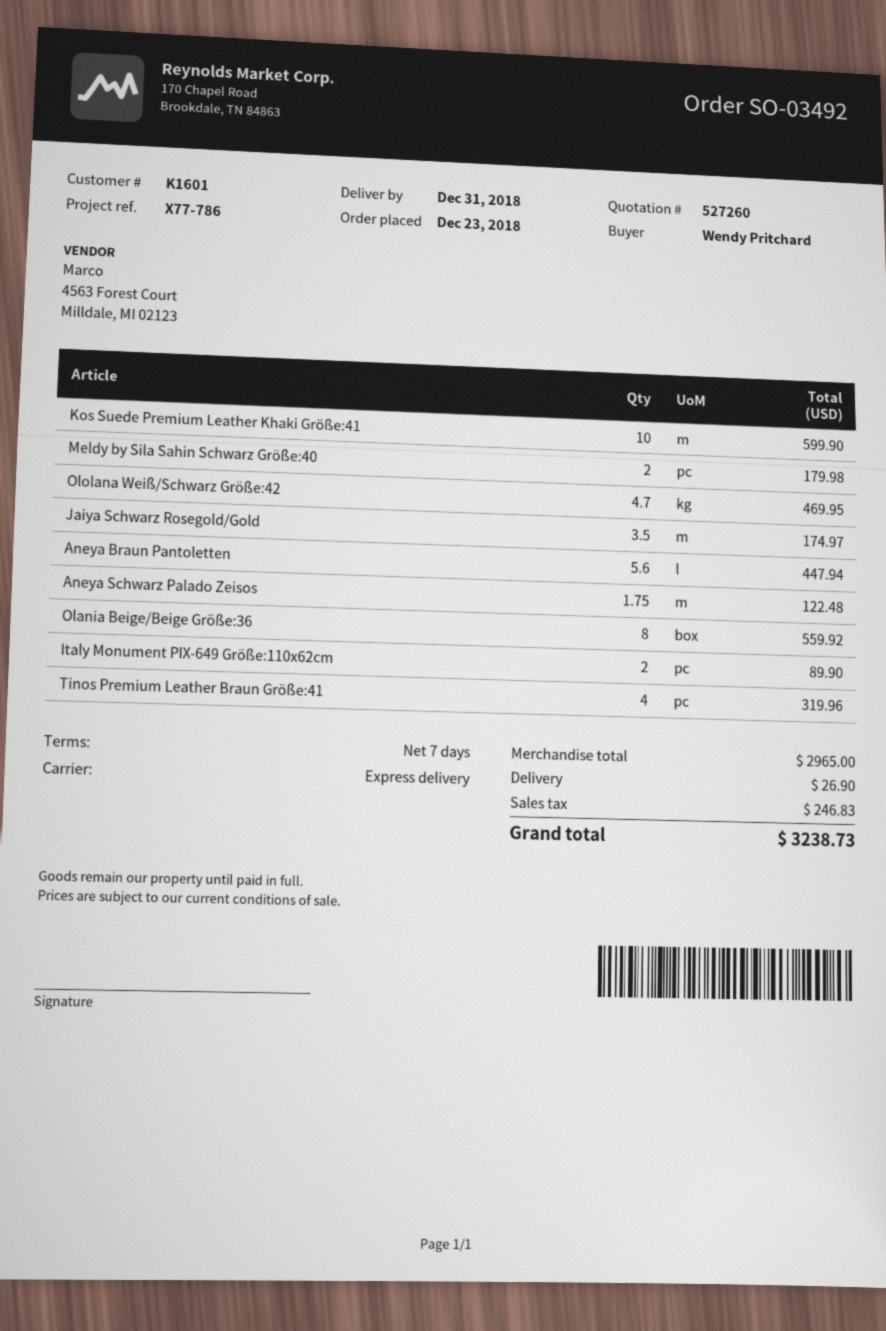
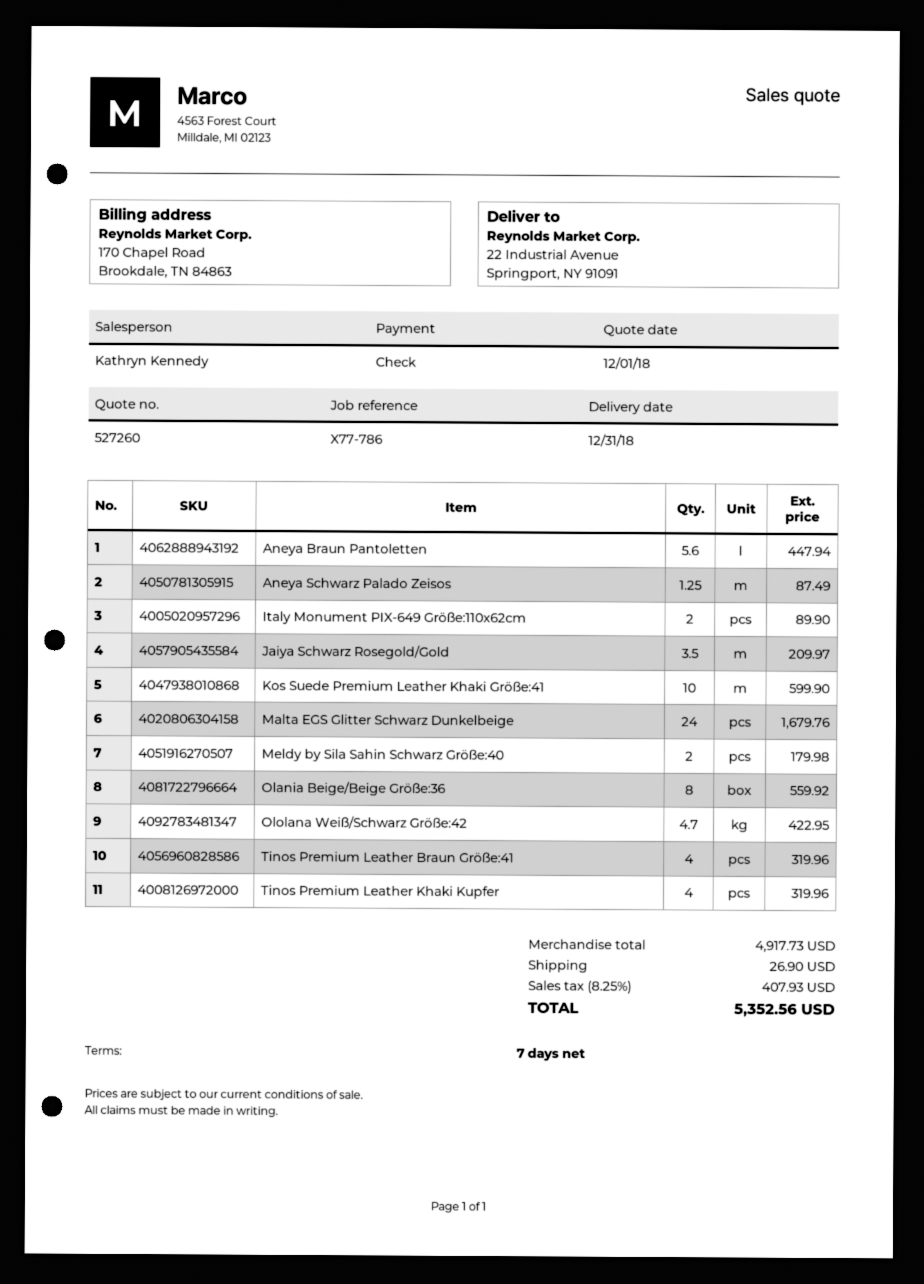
Ololana Weiß/Schwarz Größe:42: 4.7 for 469.95 -> 4.7 for 422.95
Jaiya Schwarz Rosegold/Gold: 3.5 for 174.97 -> 3.5 for 209.97
Aneya Schwarz Palado Zeisos: 1.75 for 122.48 -> 1.25 for 87.49
Malta EGS Glitter Schwarz Dunkelbeige: none -> 24 for 1679.76
Tinos Premium Leather Khaki Kupfer: none -> 4 for 319.96
subtotal: 2965.00 -> 4917.73
tax: 246.83 -> 407.93
total: 3238.73 -> 5352.56

